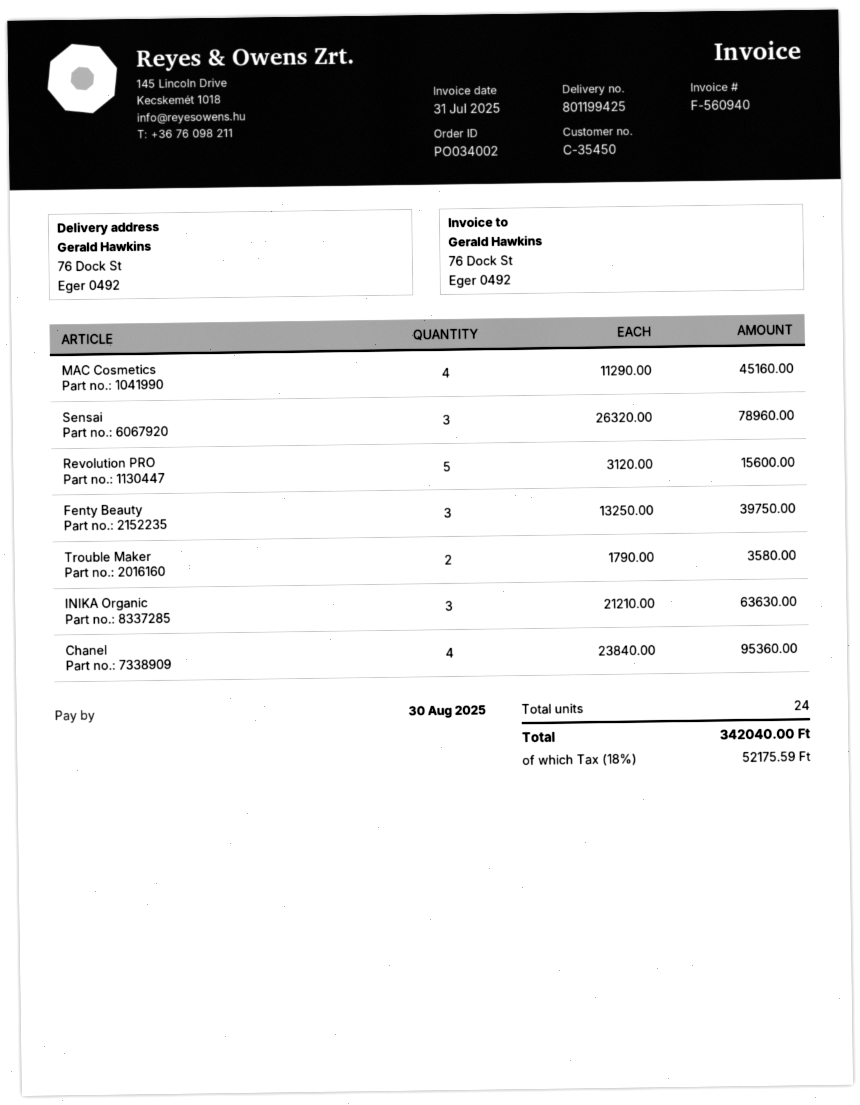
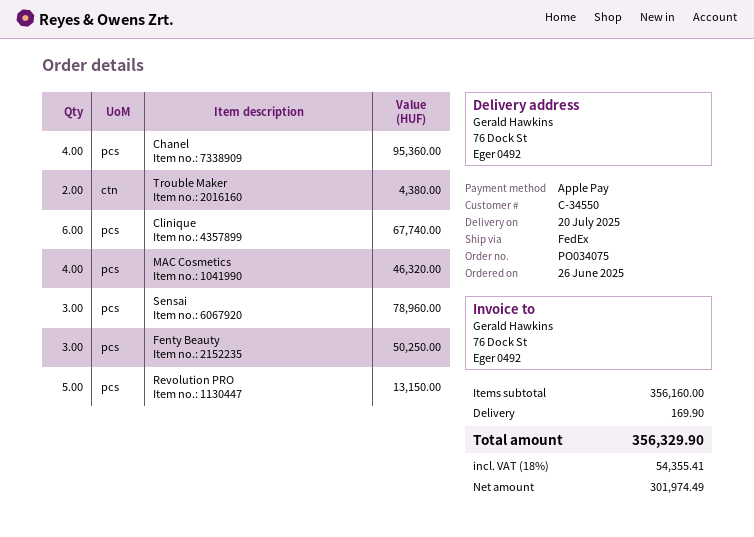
order number: PO034002 -> PO034075
customer number: C-35450 -> C-34550
MAC Cosmetics: 4 for 45160.00 -> 4 for 46320.00
Revolution PRO: 5 for 15600.00 -> 5 for 13150.00
Fenty Beauty: 3 for 39750.00 -> 3 for 50250.00
Trouble Maker: 2 for 3580.00 -> 2 for 4380.00
INIKA Organic: 3 for 63630.00 -> none
Clinique: none -> 6 for 67740.00
shipping: none -> 169.90
tax: 18% = 52175.59 -> 18% = 54355.41
total: 342040.00 -> 356329.90

